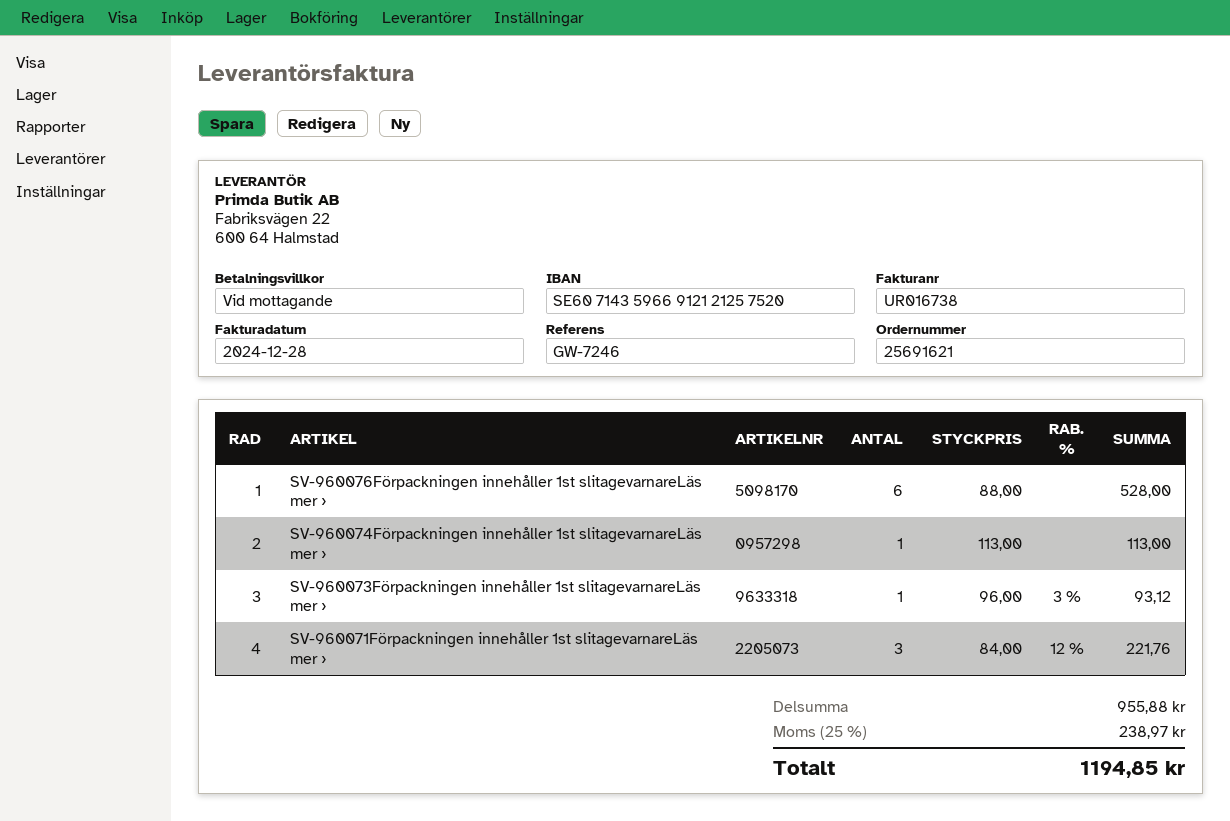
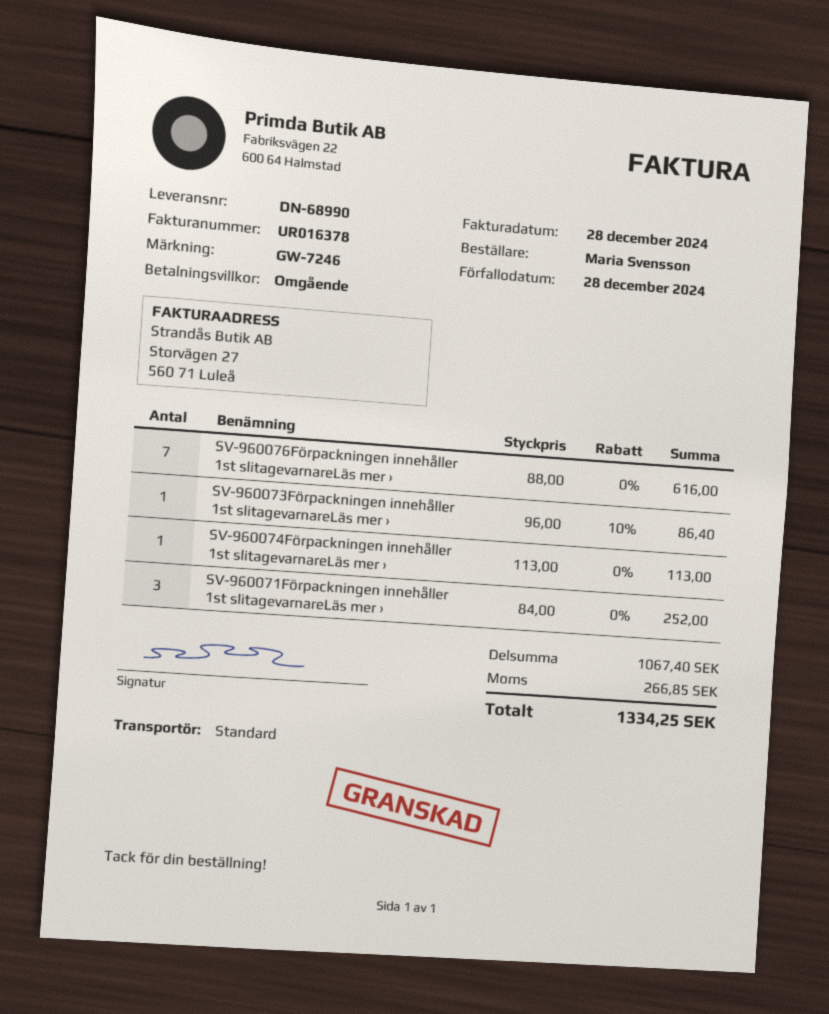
invoice number: UR016738 -> UR016378
SV-960076Förpackningen innehåller 1st slitagevarnareLäs mer ›: 6 x 88.00 = 528.00 -> 7 x 88.00 = 616.00
SV-960073Förpackningen innehåller 1st slitagevarnareLäs mer ›: 1 x 96.00 - 3% = 93.12 -> 1 x 96.00 - 10% = 86.40
SV-960071Förpackningen innehåller 1st slitagevarnareLäs mer ›: 3 x 84.00 - 12% = 221.76 -> 3 x 84.00 = 252.00
subtotal: 955.88 -> 1067.40
tax: 238.97 -> 266.85
total: 1194.85 -> 1334.25

